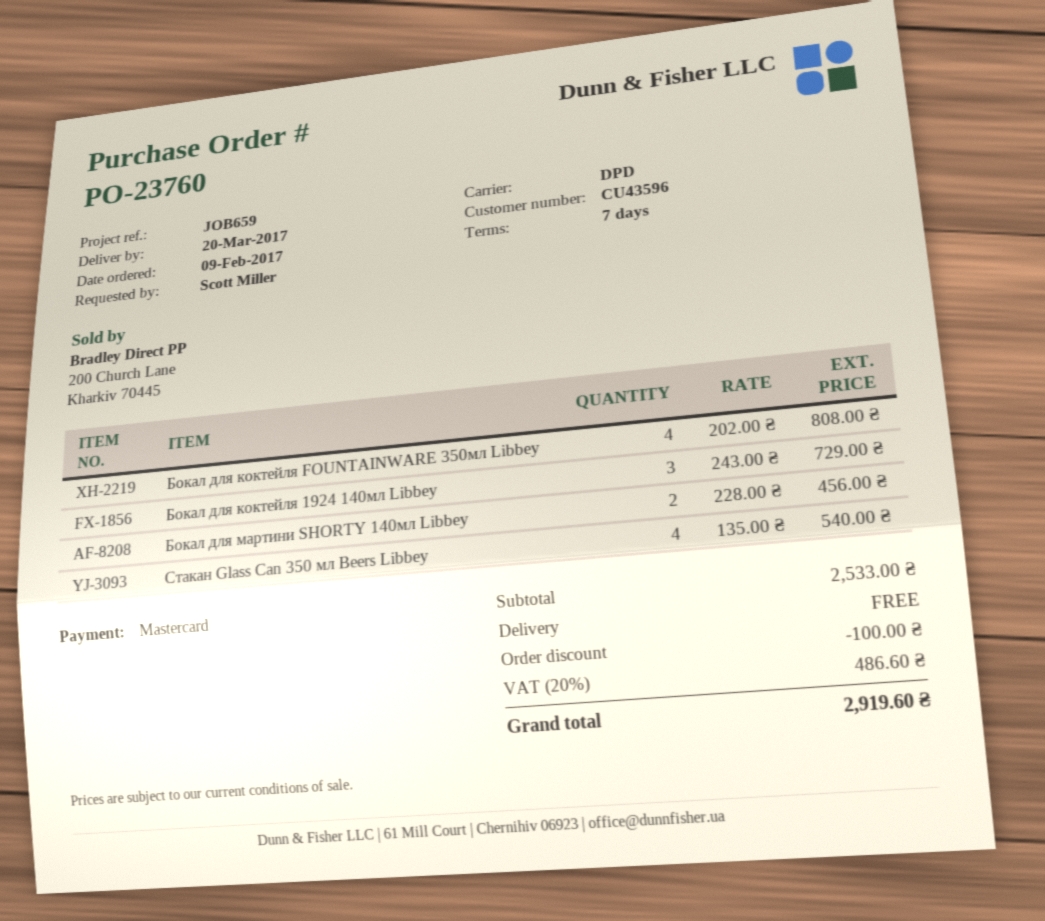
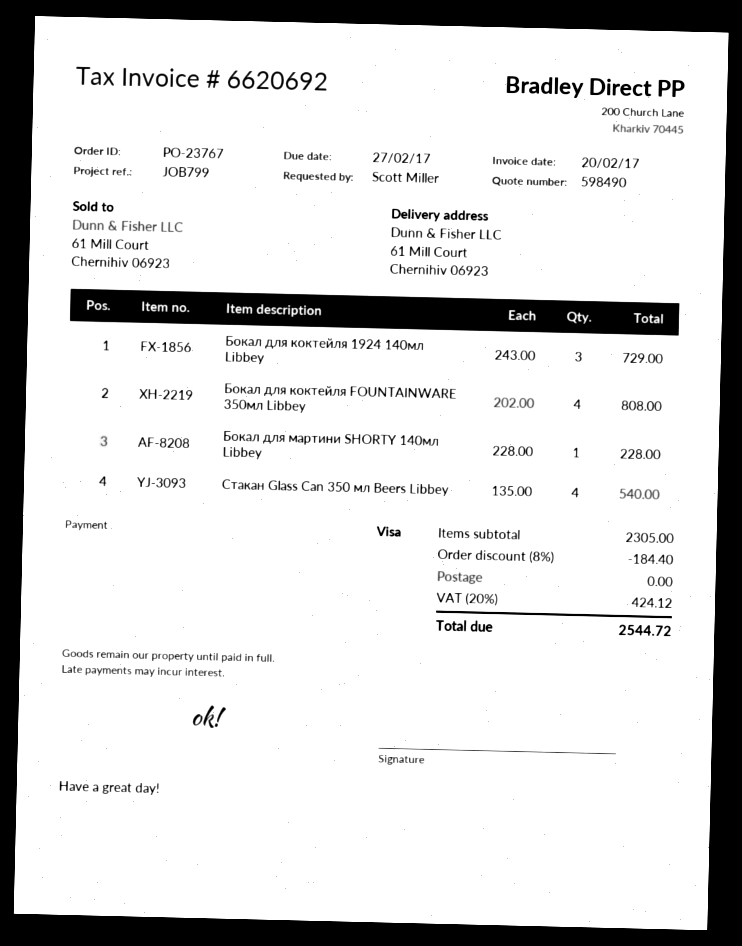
order number: PO-23760 -> PO-23767
reference: JOB659 -> JOB799
payment method: Mastercard -> Visa
Бокал для мартини SHORTY 140мл Libbey: 2 x 228.00 = 456.00 -> 1 x 228.00 = 228.00
subtotal: 2533.00 -> 2305.00
discount: 100.00 -> 184.40
tax: 20% = 486.60 -> 20% = 424.12
total: 2919.60 -> 2544.72

